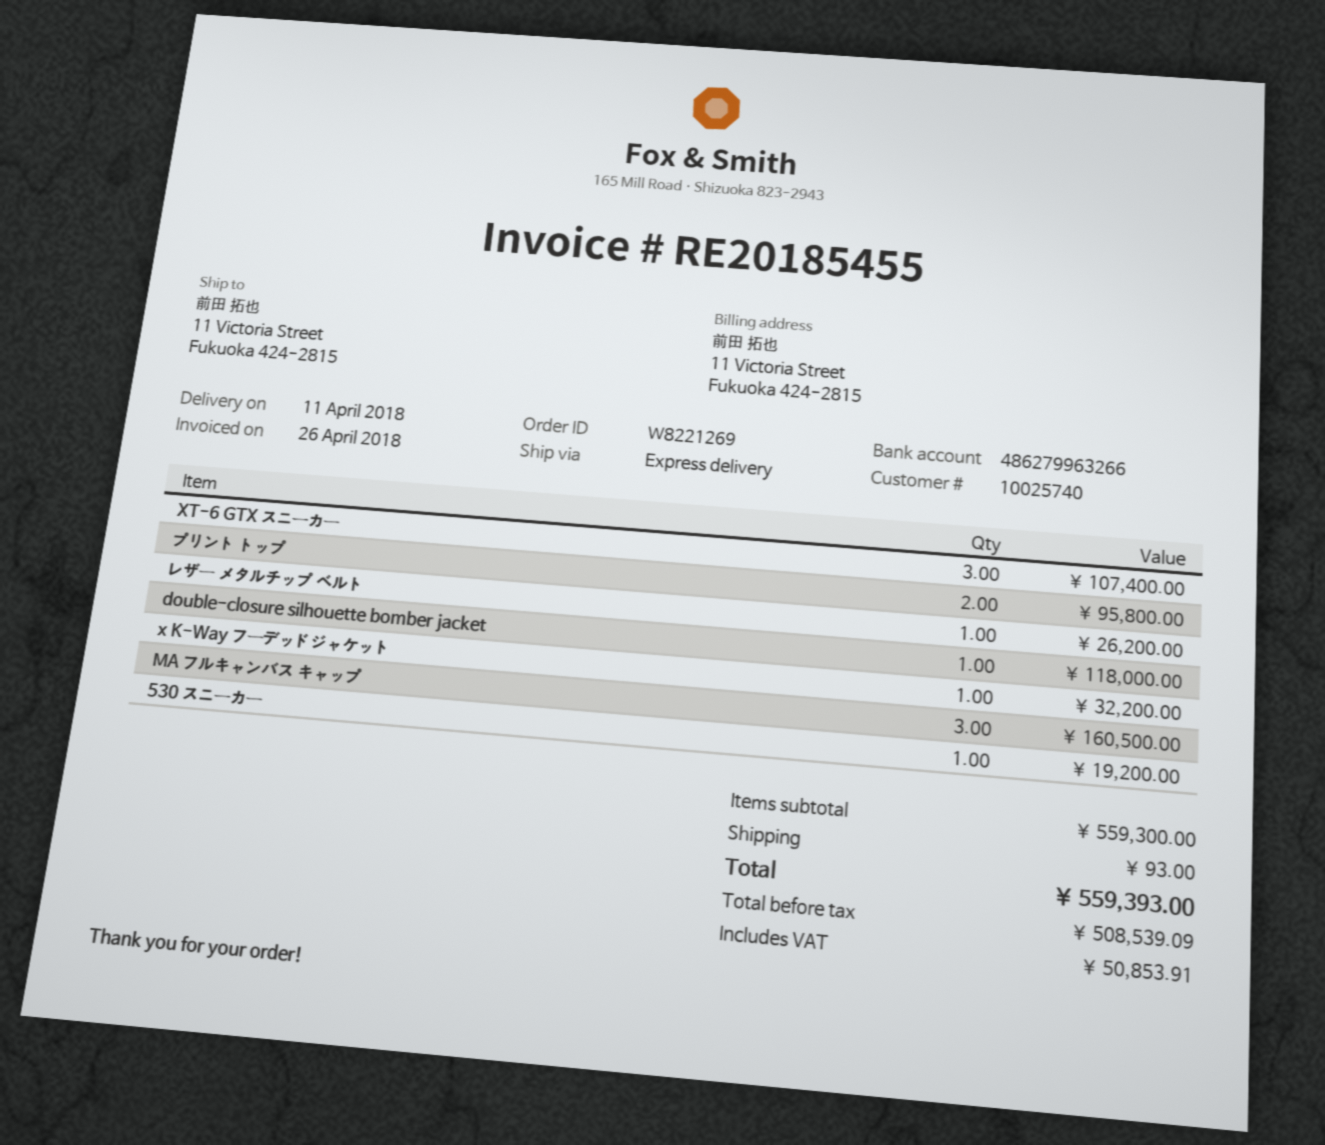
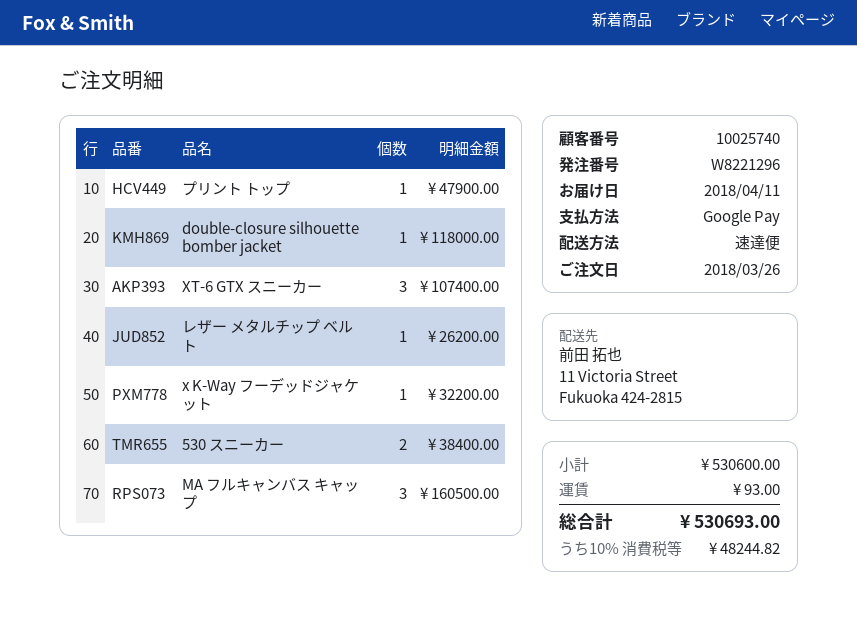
order number: W8221269 -> W8221296
プリント トップ: 2 for 95800.00 -> 1 for 47900.00
530 スニーカー: 1 for 19200.00 -> 2 for 38400.00
subtotal: 559300.00 -> 530600.00
tax: 50853.91 -> 48244.82
total: 559393.00 -> 530693.00

